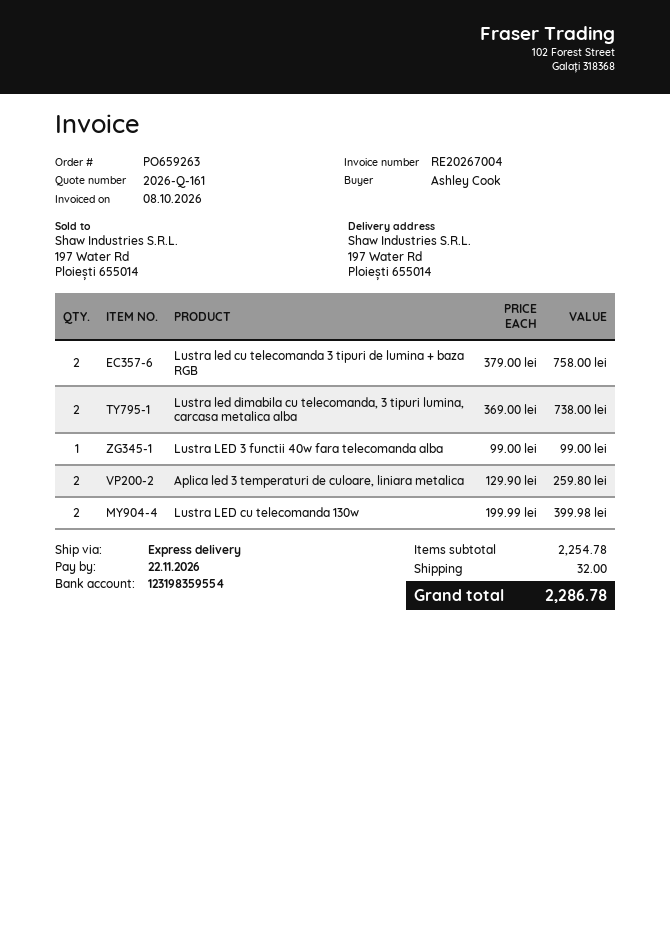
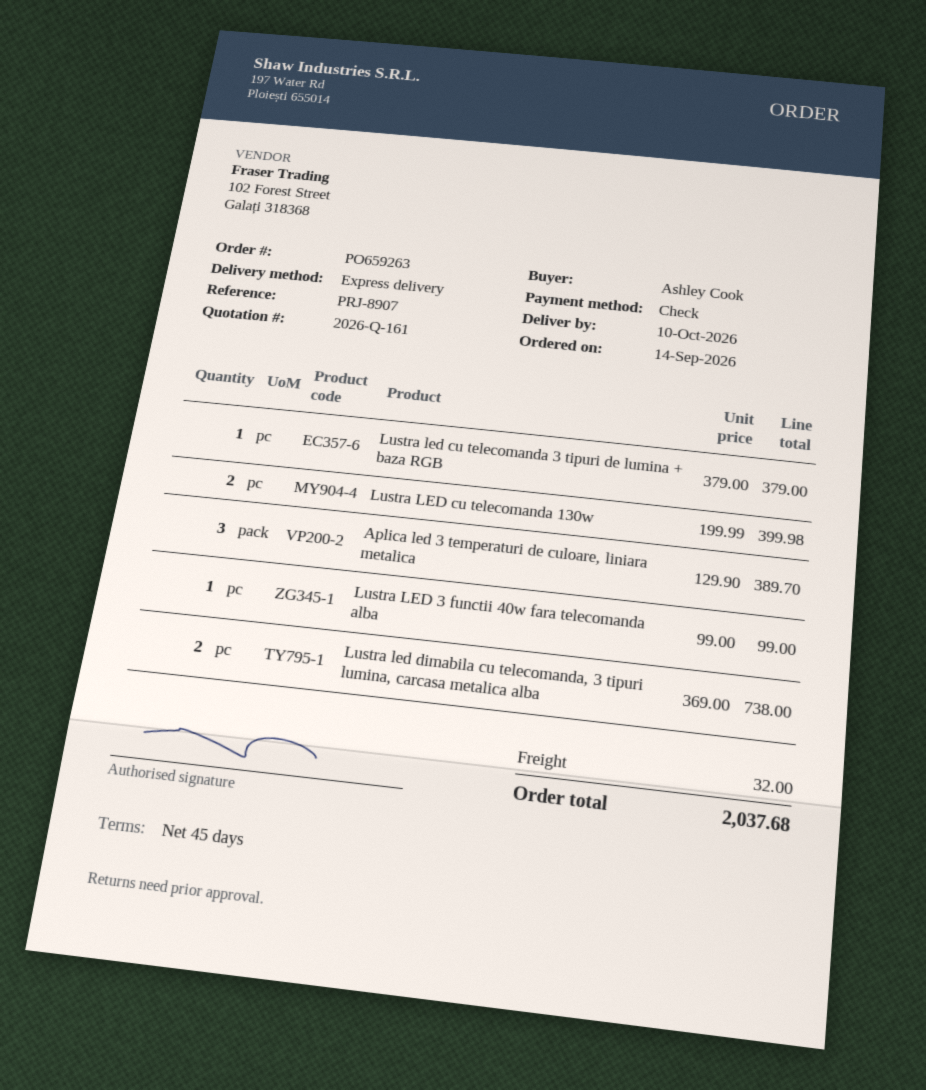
Lustra led cu telecomanda 3 tipuri de lumina + baza RGB: 2 x 379.00 = 758.00 -> 1 x 379.00 = 379.00
Aplica led 3 temperaturi de culoare, liniara metalica: 2 x 129.90 = 259.80 -> 3 x 129.90 = 389.70
total: 2286.78 -> 2037.68

